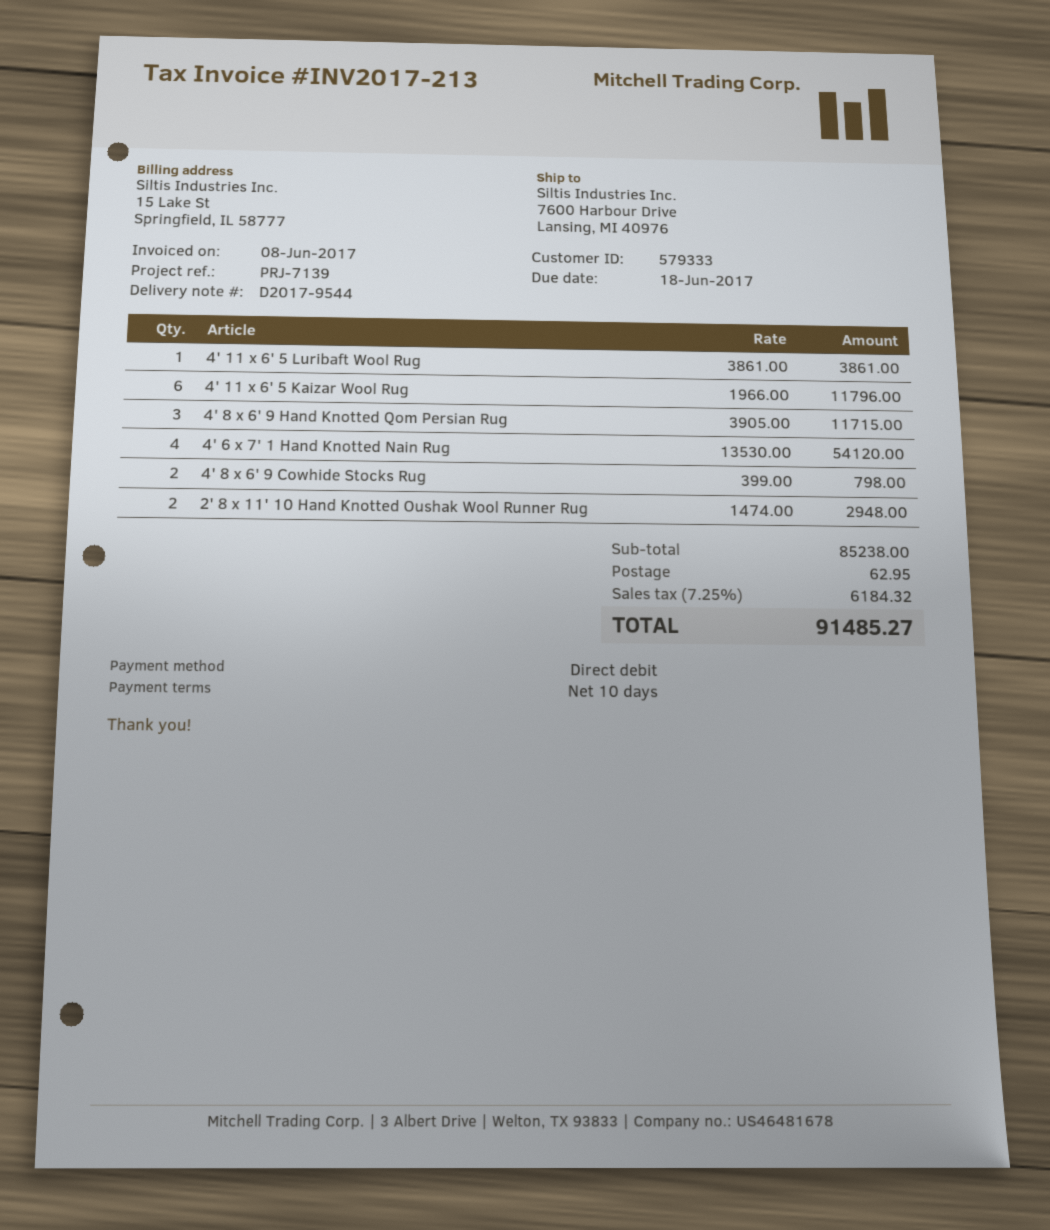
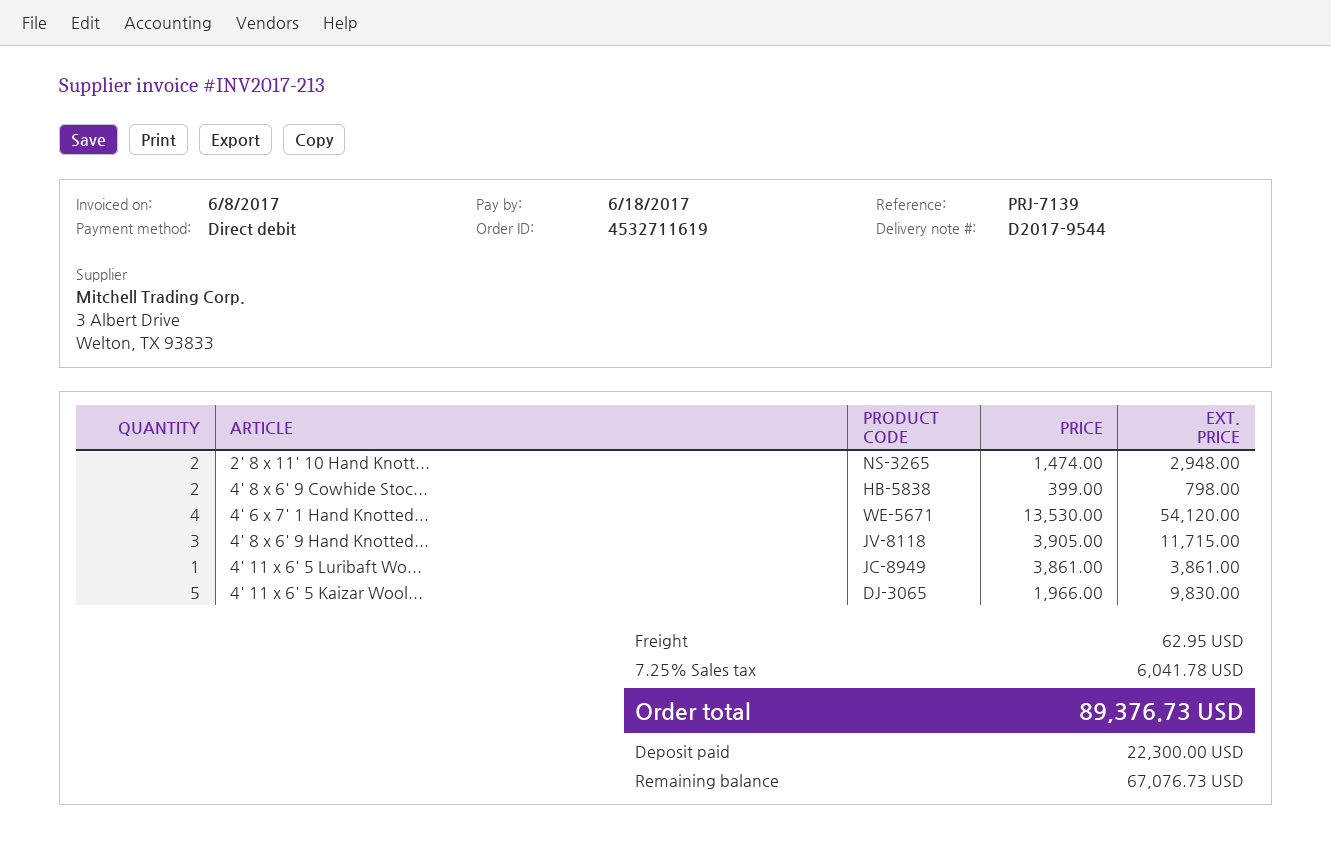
4' 11 x 6' 5 Kaizar Wool Rug: 6 x 1966.00 = 11796.00 -> 5 x 1966.00 = 9830.00
tax: 7.25% = 6184.32 -> 7.25% = 6041.78
total: 91485.27 -> 89376.73

